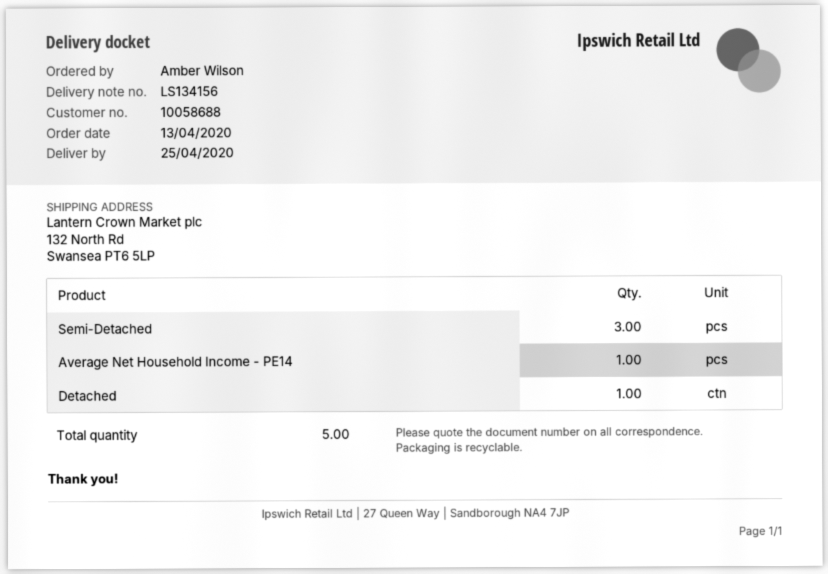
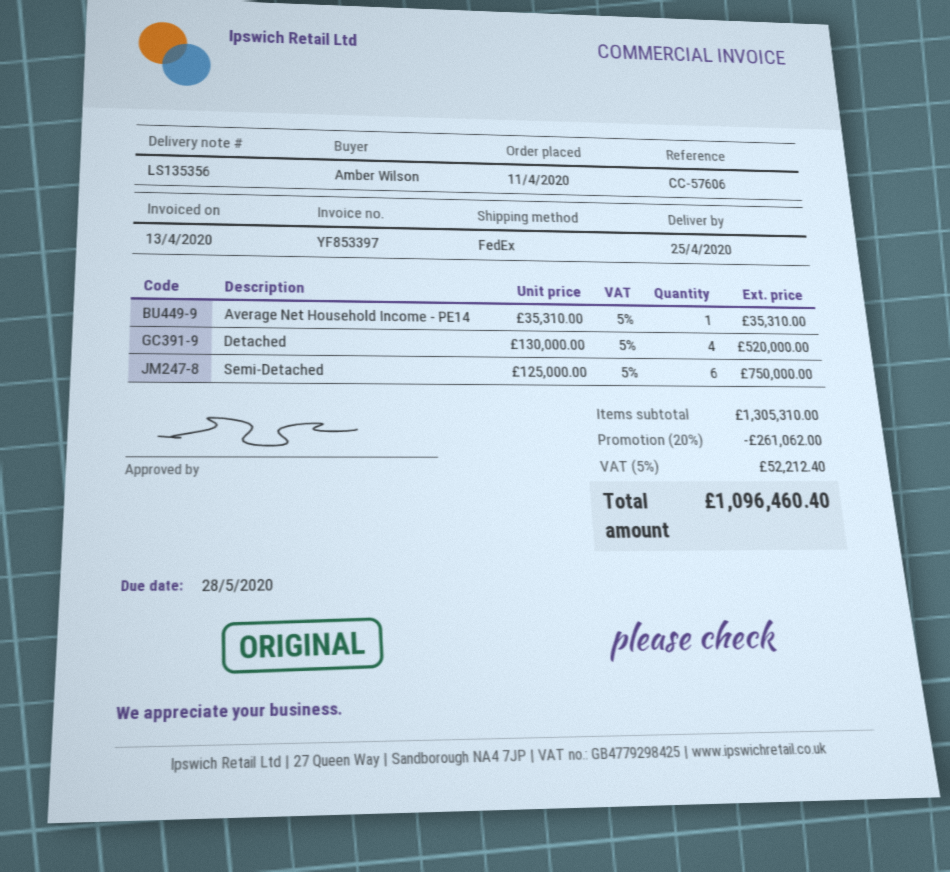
order date: 2020-04-13 -> 2020-04-11
delivery note number: LS134156 -> LS135356
Semi-Detached: 3 -> 6
Detached: 1 -> 4

